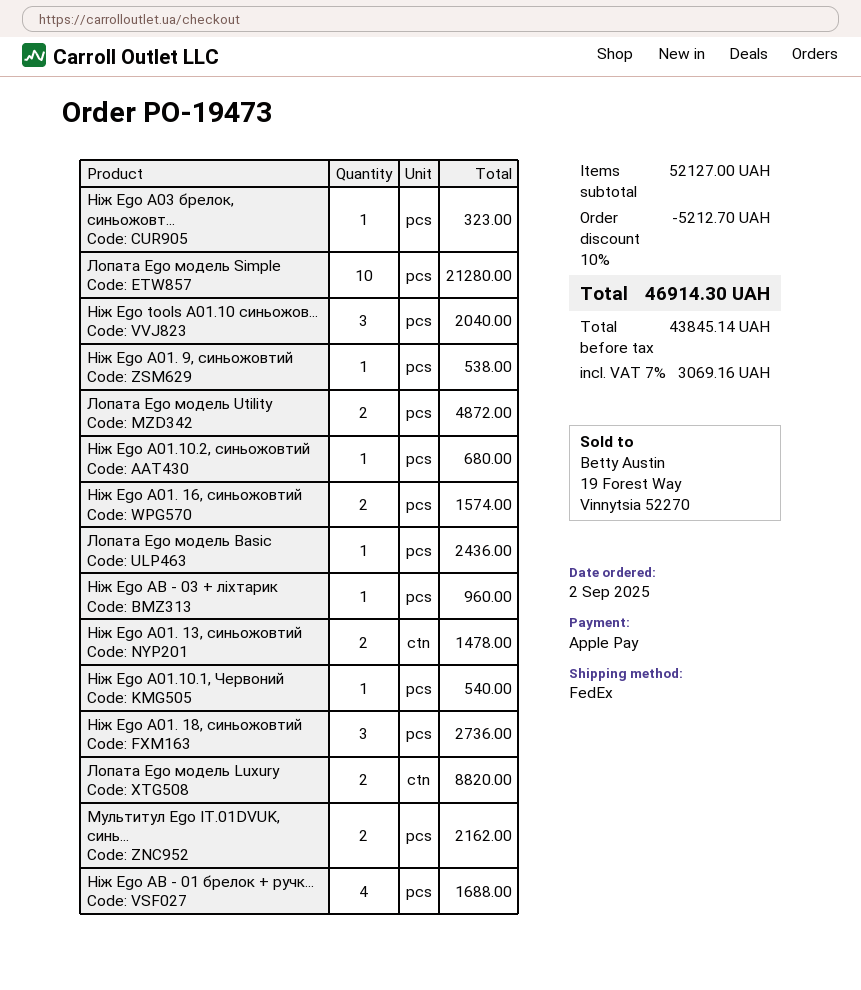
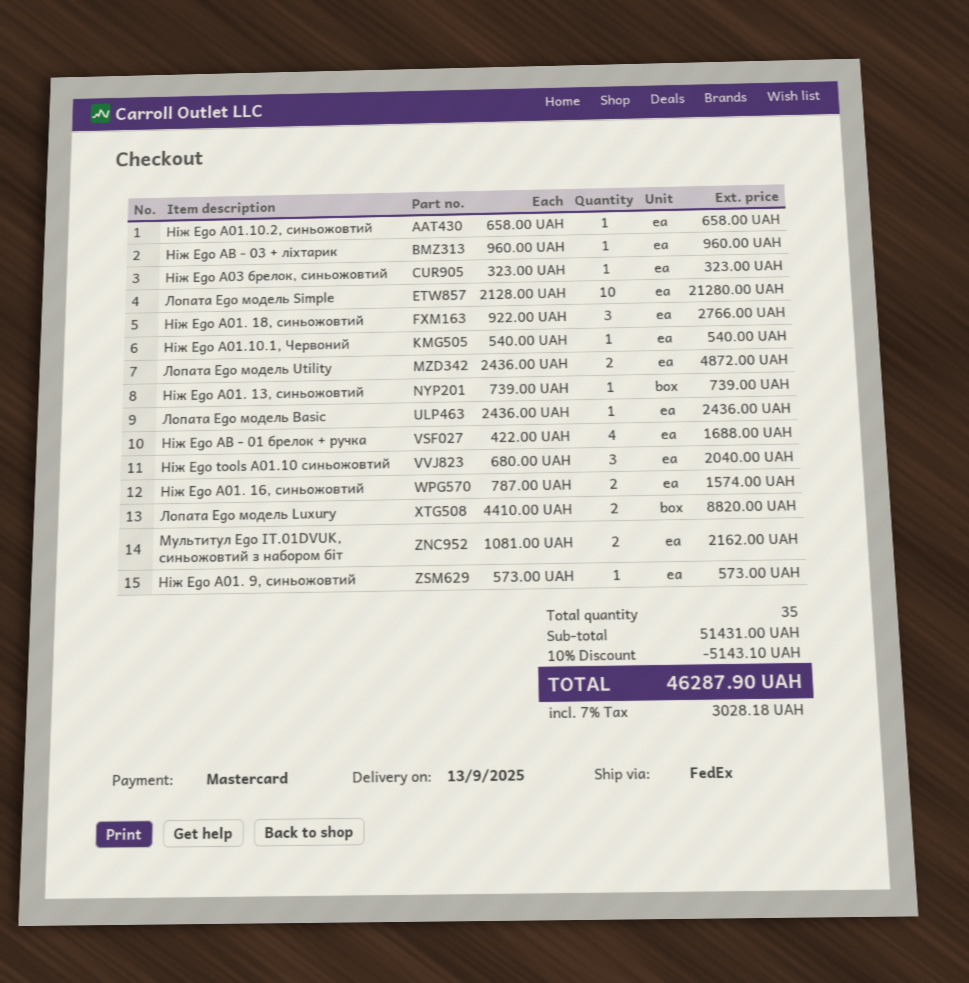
payment method: Apple Pay -> Mastercard
Ніж Ego A01. 9, синьожовтий: 1 for 538.00 -> 1 for 573.00
Ніж Ego A01.10.2, синьожовтий: 1 for 680.00 -> 1 for 658.00
Ніж Ego A01. 13, синьожовтий: 2 for 1478.00 -> 1 for 739.00
Ніж Ego A01. 18, синьожовтий: 3 for 2736.00 -> 3 for 2766.00
subtotal: 52127.00 -> 51431.00
discount: 10% = 5212.70 -> 10% = 5143.10
tax: 7% = 3069.16 -> 7% = 3028.18
total: 46914.30 -> 46287.90

